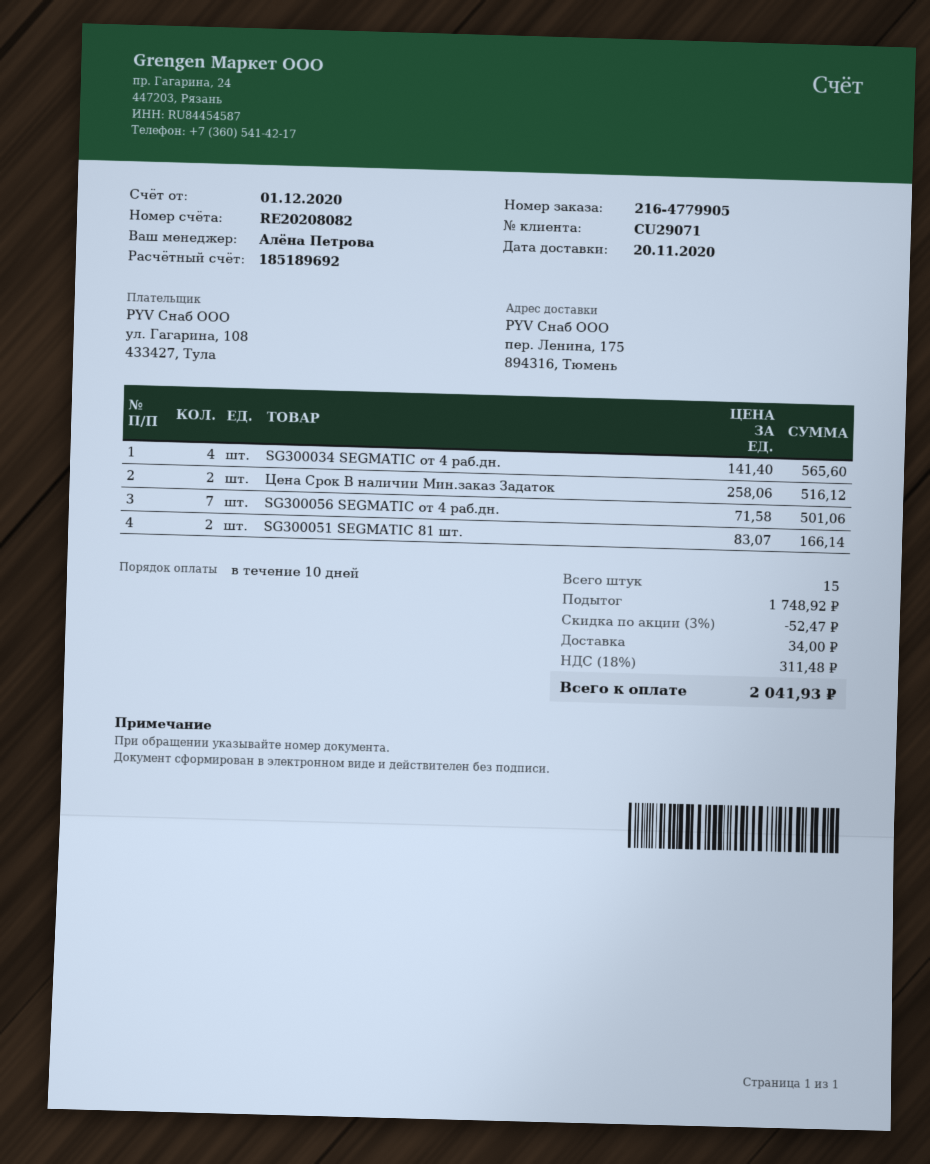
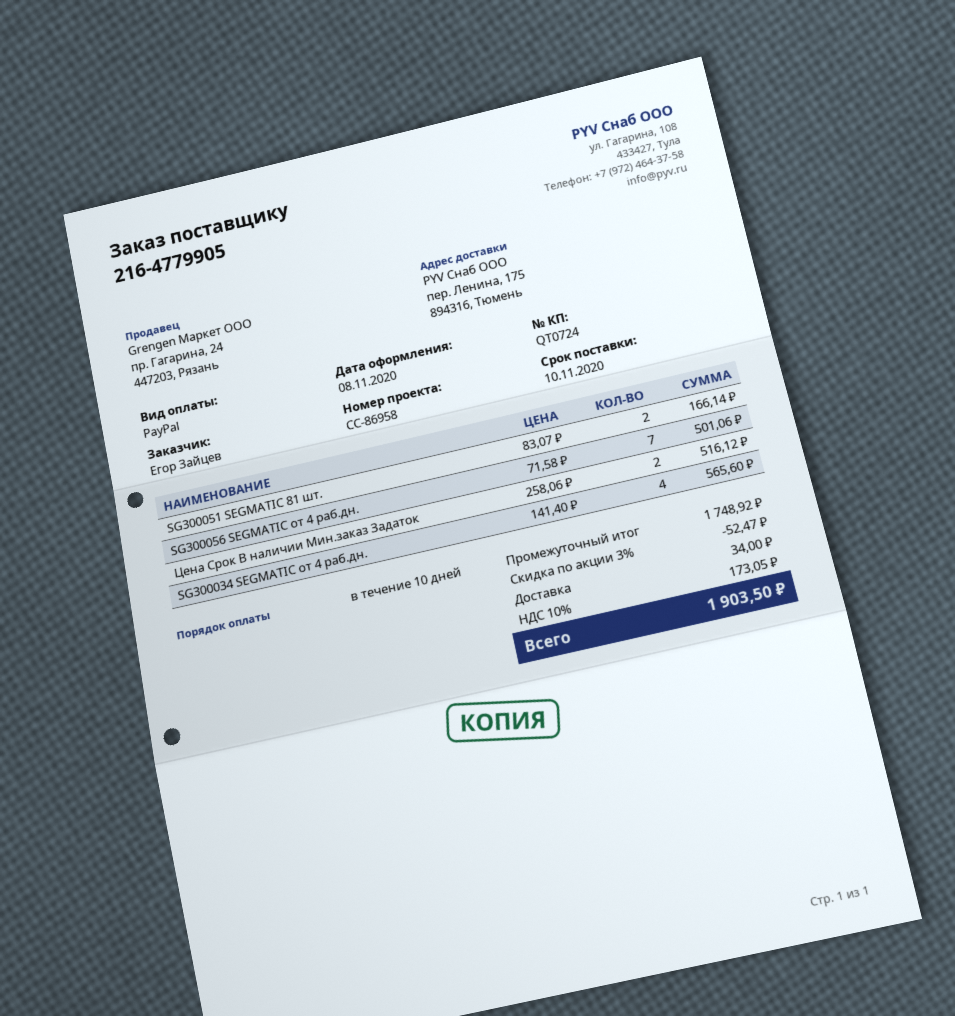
delivery date: 2020-11-20 -> 2020-11-10
tax: 18% = 311.48 -> 10% = 173.05
total: 2041.93 -> 1903.50

